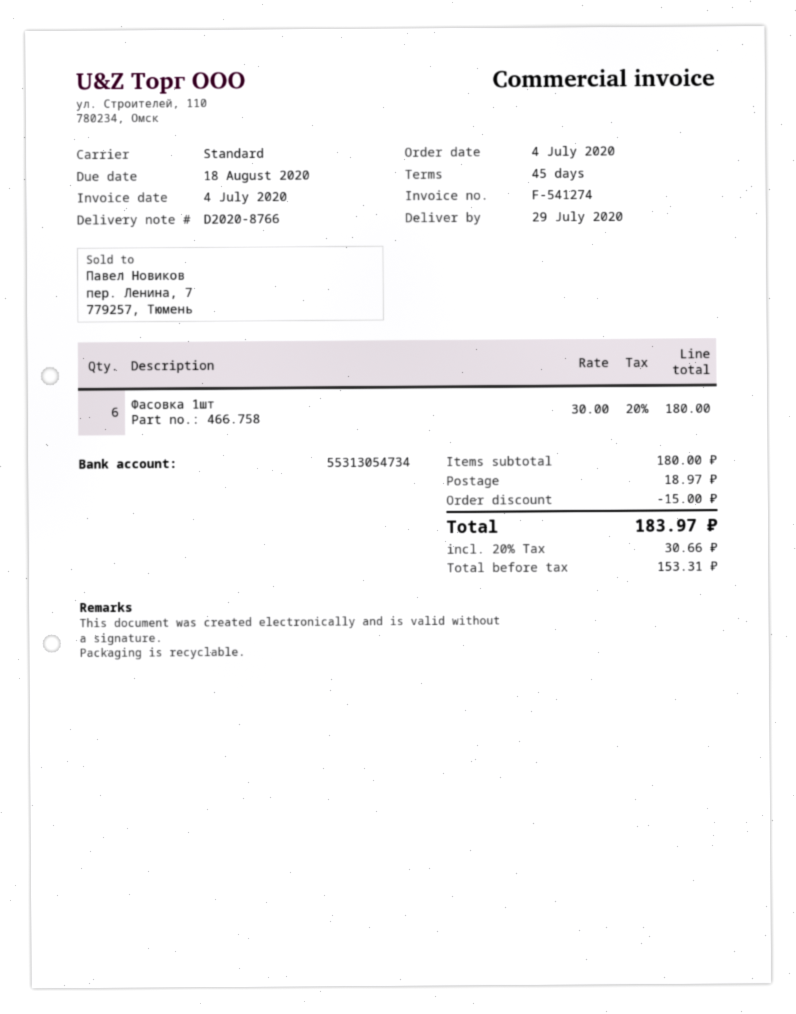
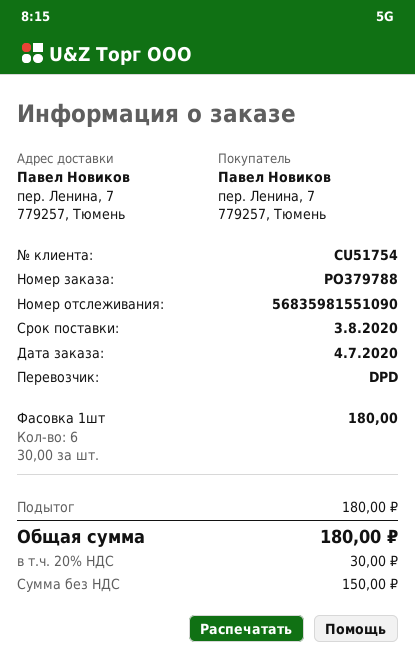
delivery date: 2020-07-29 -> 2020-08-03
shipping method: standard -> DPD
discount: 15.00 -> none
shipping: 18.97 -> none
net: 153.31 -> 150.00
tax: 20% = 30.66 -> 20% = 30.00
total: 183.97 -> 180.00

